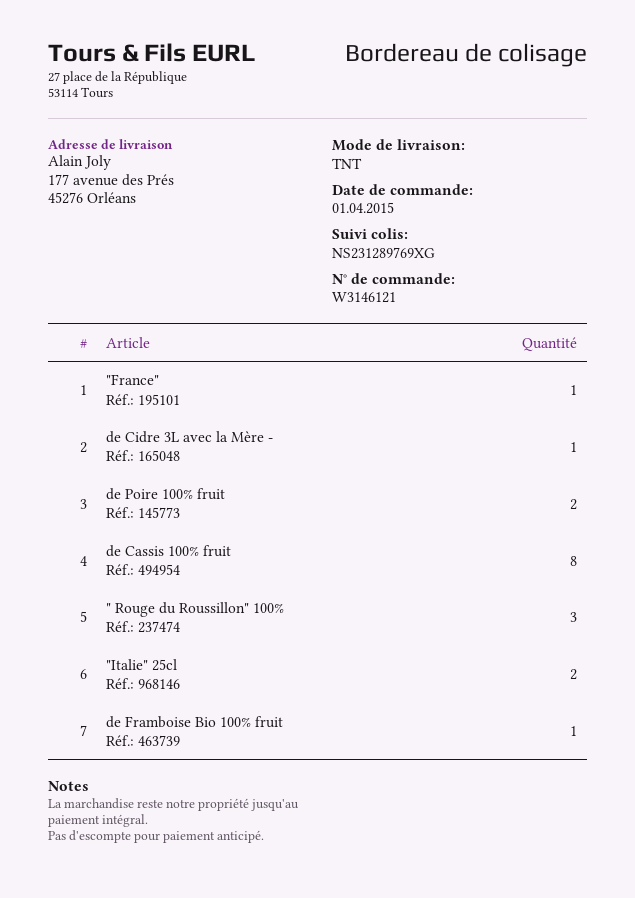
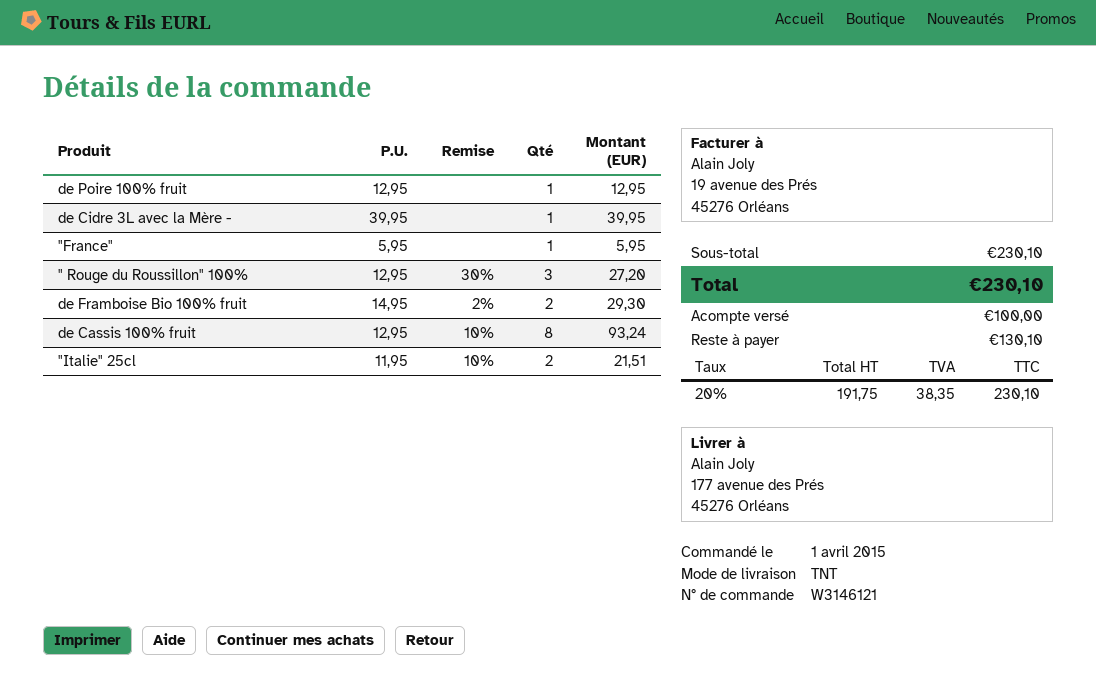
de Poire 100% fruit: 2 -> 1
de Framboise Bio 100% fruit: 1 -> 2

